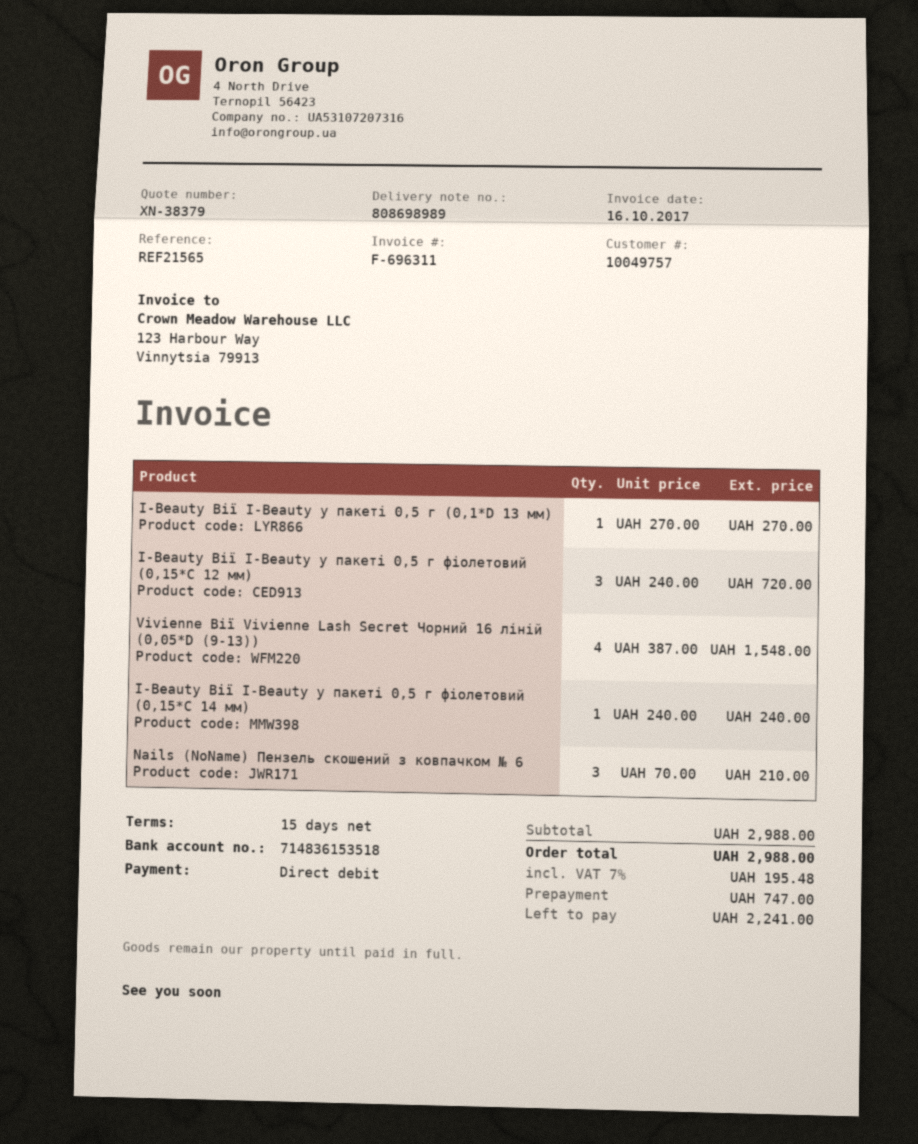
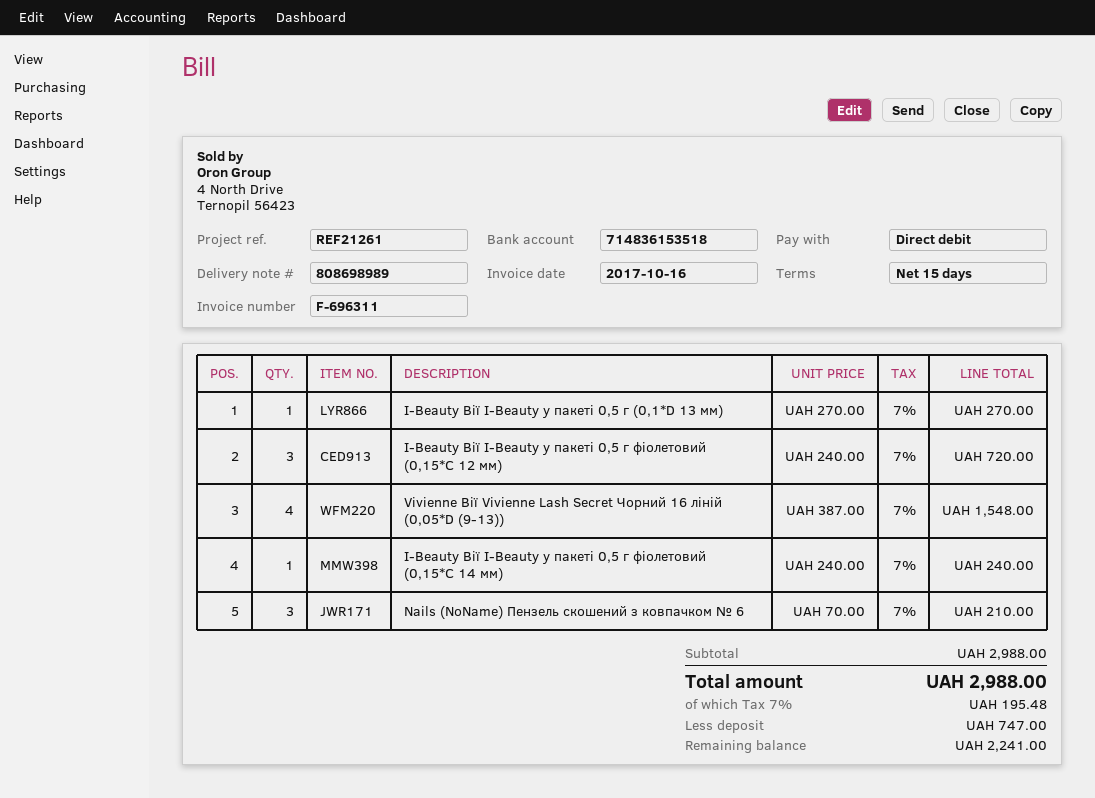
reference: REF21565 -> REF21261

